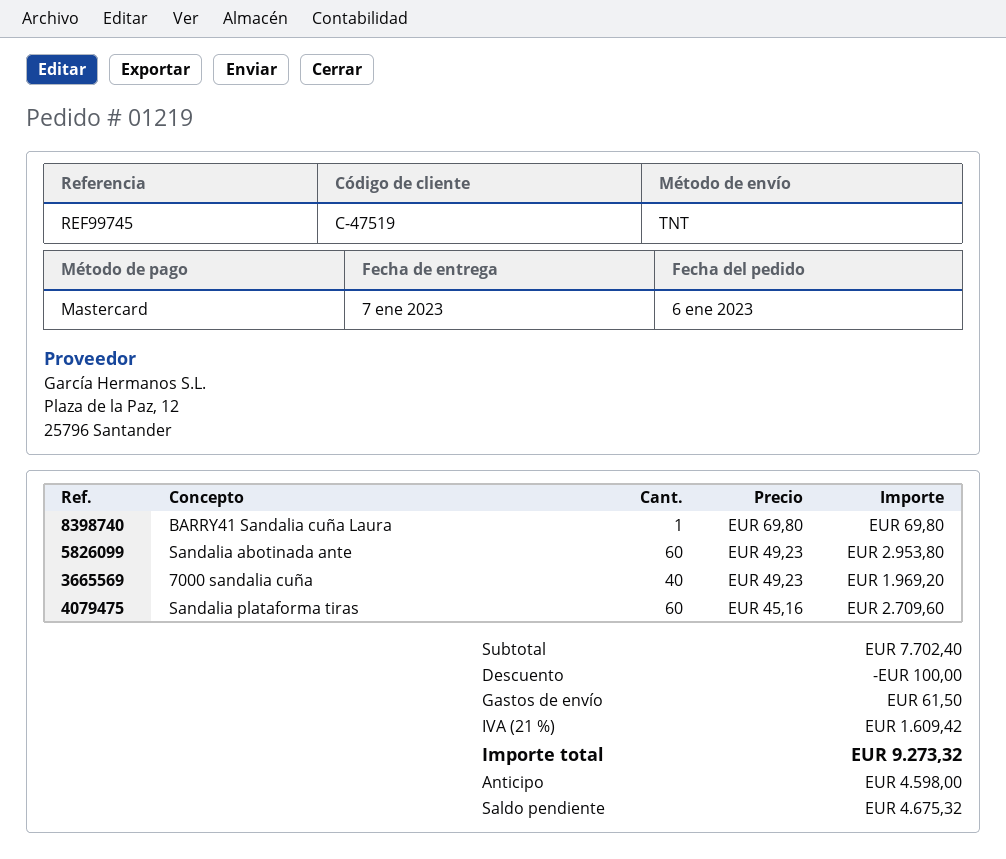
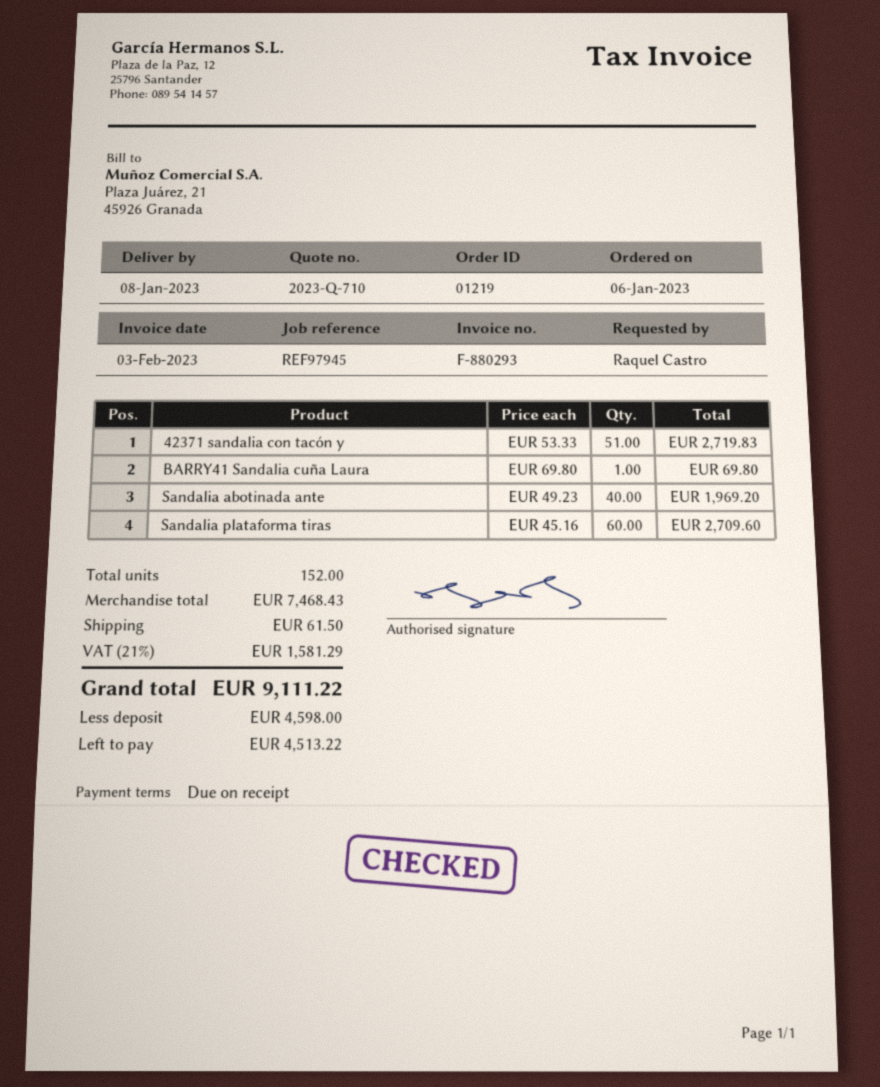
delivery date: 2023-01-07 -> 2023-01-08
reference: REF99745 -> REF97945
Sandalia abotinada ante: 60 x 49.23 = 2953.80 -> 40 x 49.23 = 1969.20
7000 sandalia cuña: 40 x 49.23 = 1969.20 -> none
42371 sandalia con tacón y: none -> 51 x 53.33 = 2719.83
subtotal: 7702.40 -> 7468.43
discount: 100.00 -> none
tax: 21% = 1609.42 -> 21% = 1581.29
total: 9273.32 -> 9111.22
balance: 4675.32 -> 4513.22

